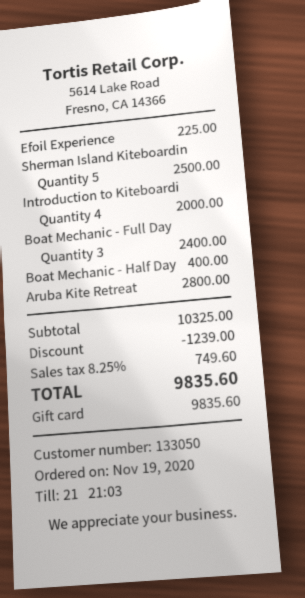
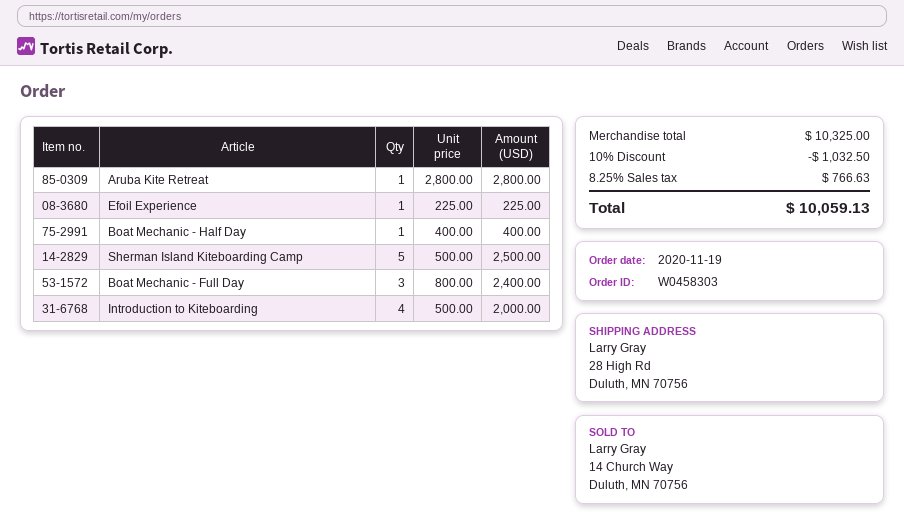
discount: 1239.00 -> 1032.50
tax: 8.25% = 749.60 -> 8.25% = 766.63
total: 9835.60 -> 10059.13

